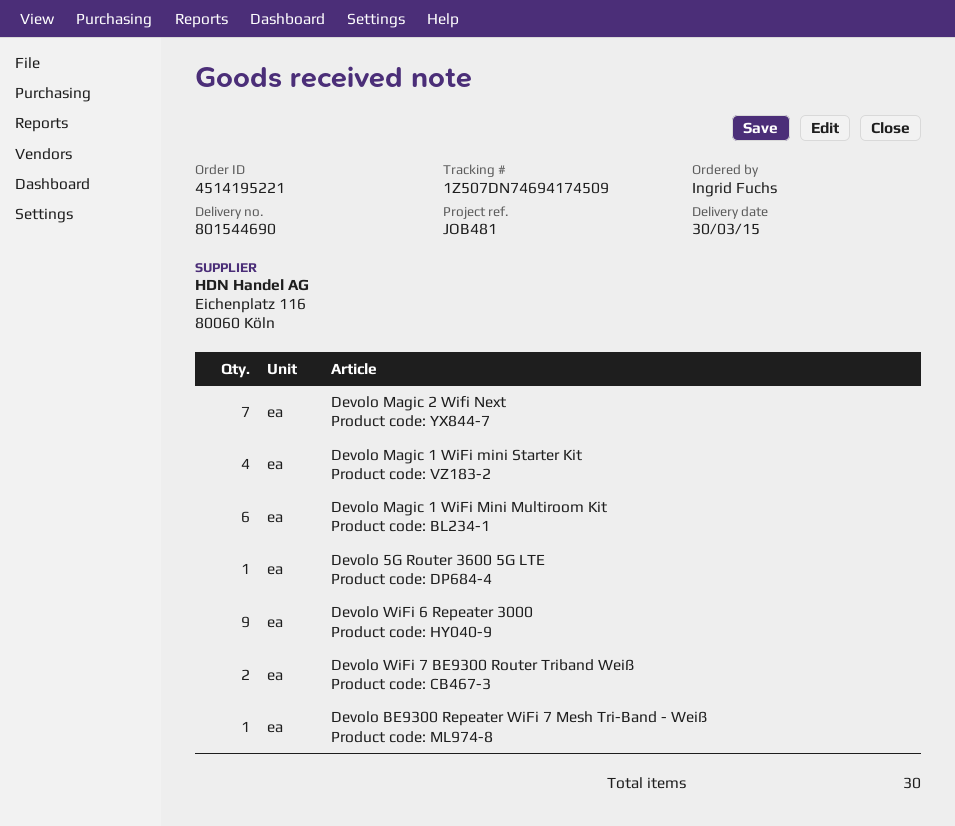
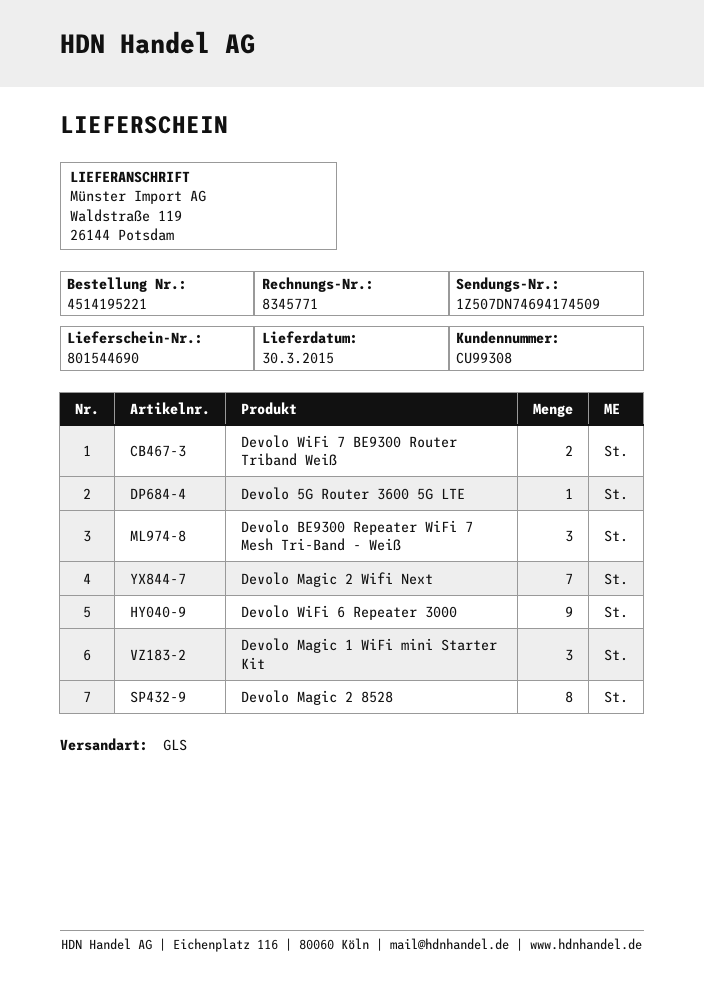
Devolo Magic 1 WiFi mini Starter Kit: 4 -> 3
Devolo Magic 1 WiFi Mini Multiroom Kit: 6 -> none
Devolo BE9300 Repeater WiFi 7 Mesh Tri-Band - Weiß: 1 -> 3
Devolo Magic 2 8528: none -> 8

